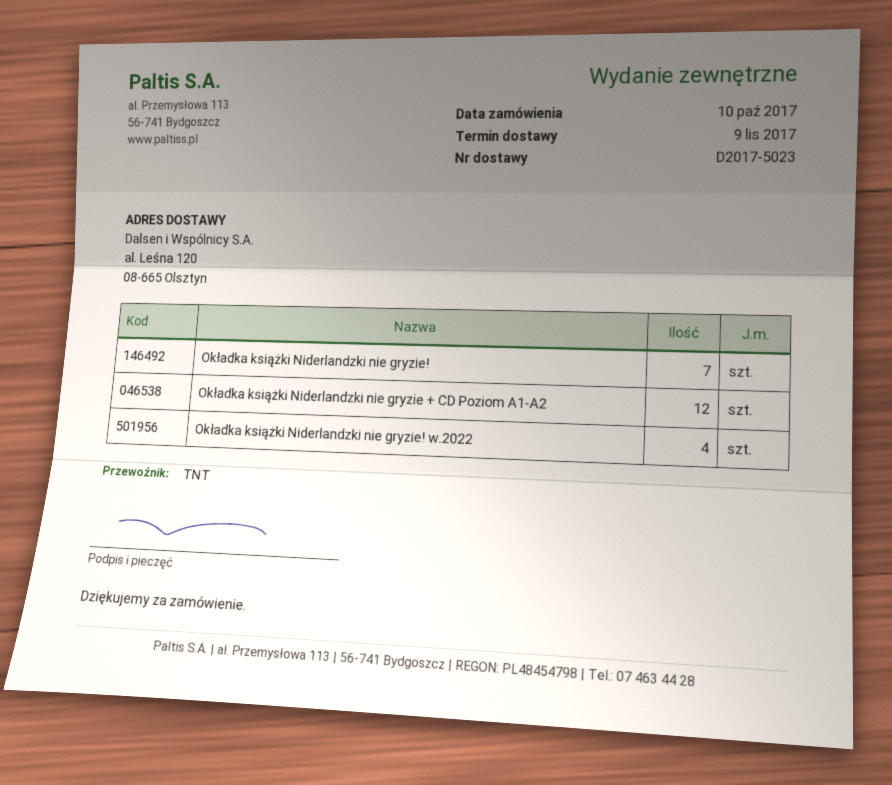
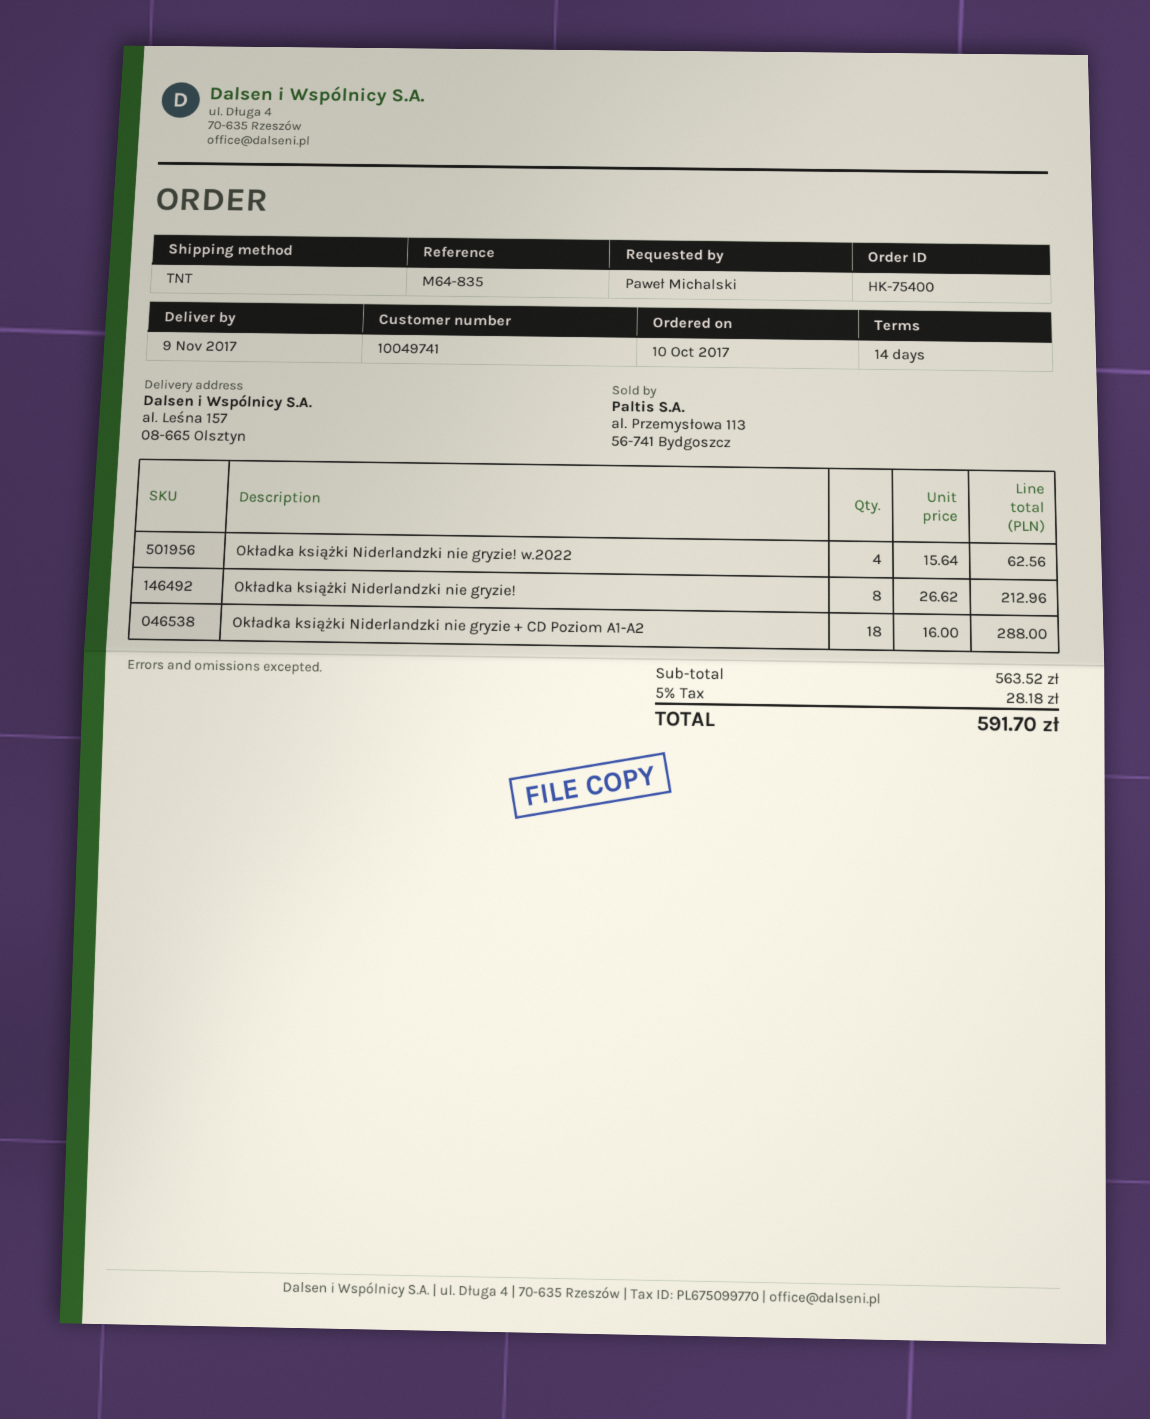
ship to: al. Leśna 120, 08-665 Olsztyn -> al. Leśna 157, 08-665 Olsztyn
Okładka książki Niderlandzki nie gryzie!: 7 -> 8
Okładka książki Niderlandzki nie gryzie + CD Poziom A1-A2: 12 -> 18

